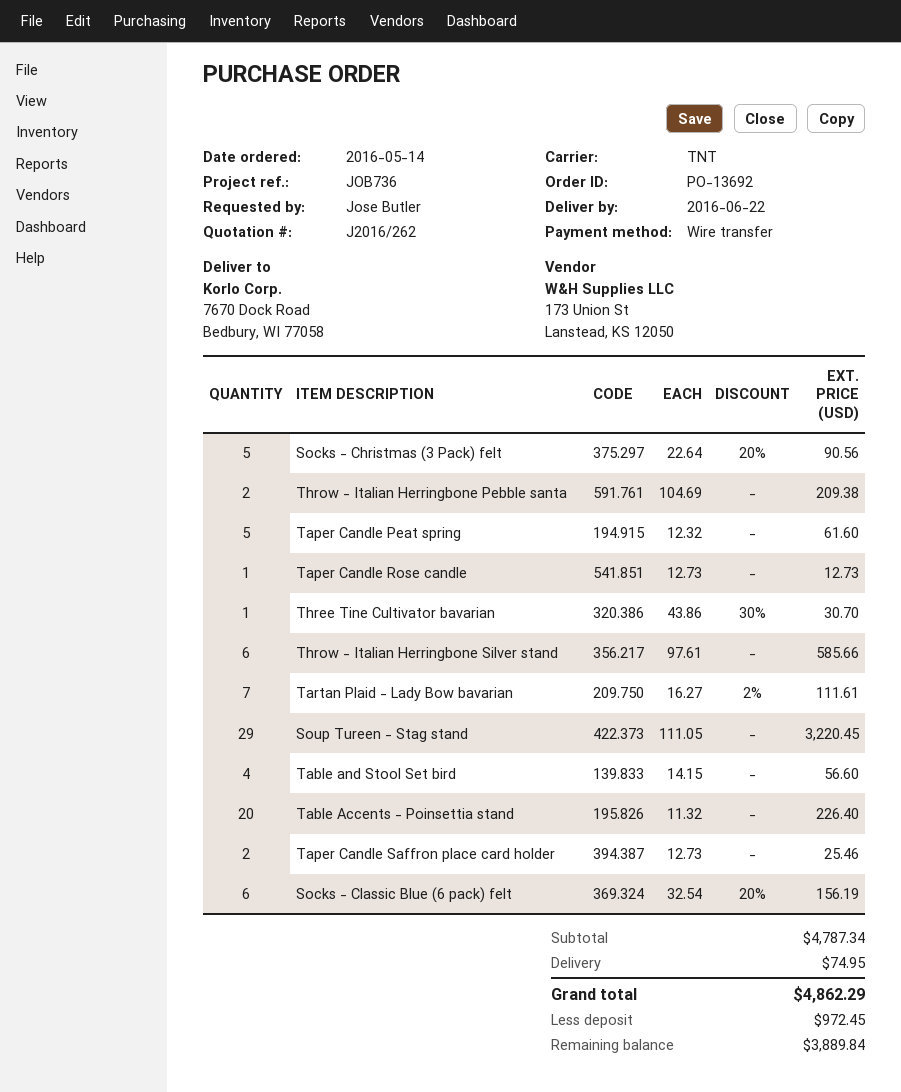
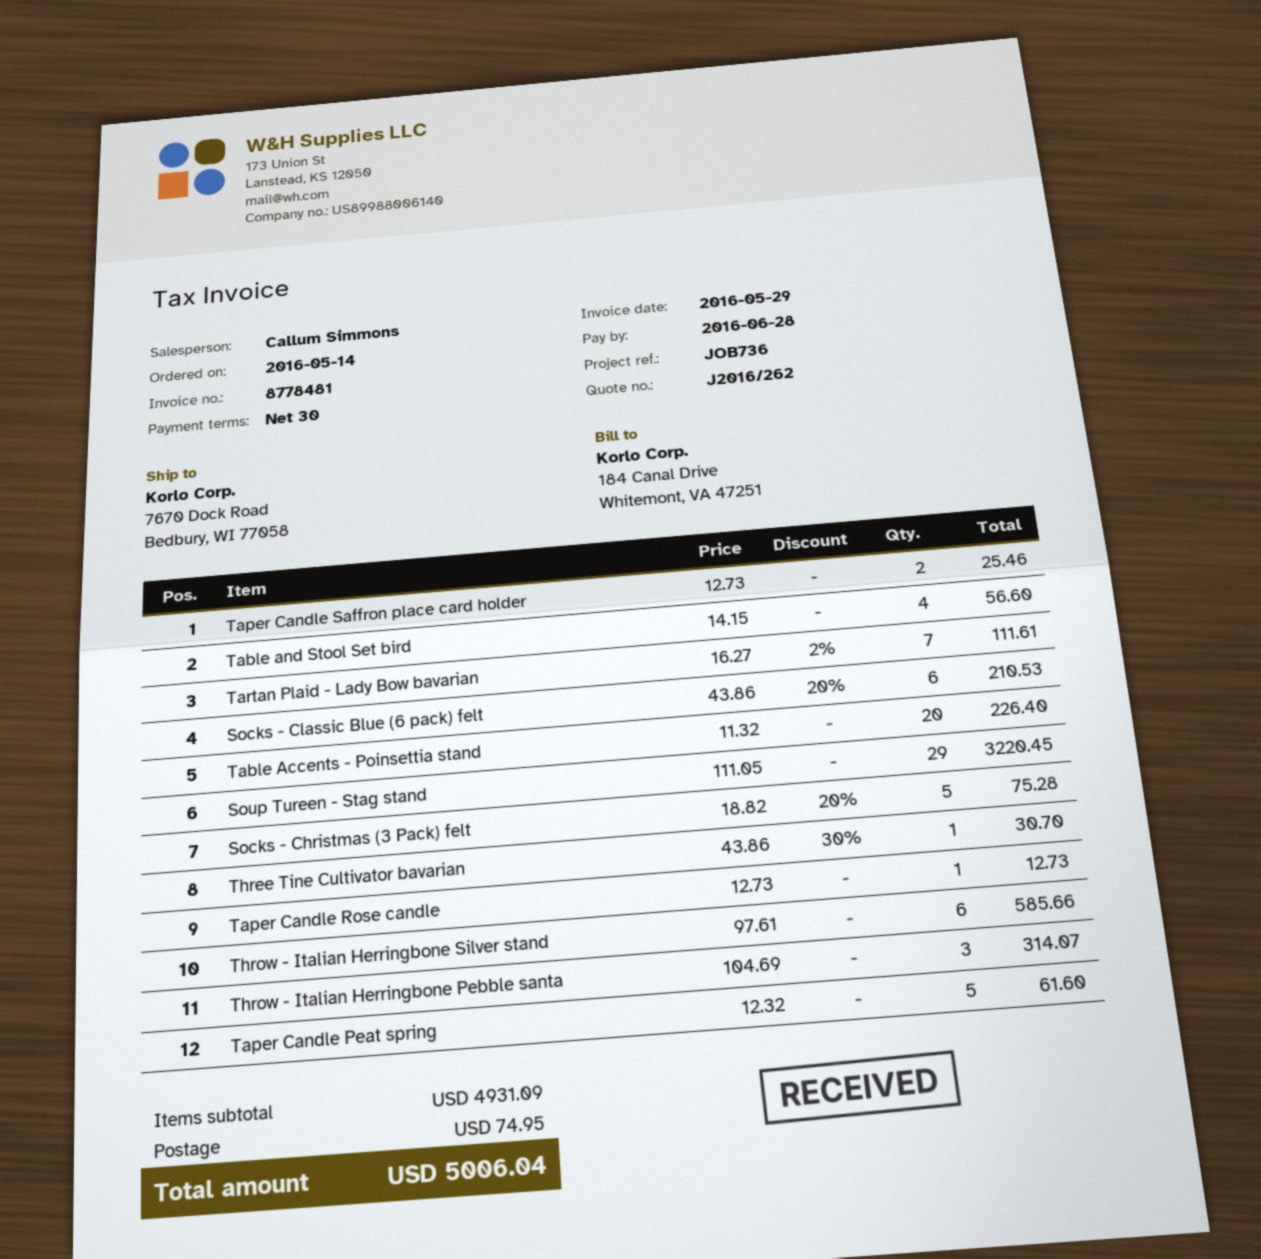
Socks - Christmas (3 Pack) felt: 5 x 22.64 - 20% = 90.56 -> 5 x 18.82 - 20% = 75.28
Throw - Italian Herringbone Pebble santa: 2 x 104.69 = 209.38 -> 3 x 104.69 = 314.07
Socks - Classic Blue (6 pack) felt: 6 x 32.54 - 20% = 156.19 -> 6 x 43.86 - 20% = 210.53
subtotal: 4787.34 -> 4931.09
total: 4862.29 -> 5006.04

